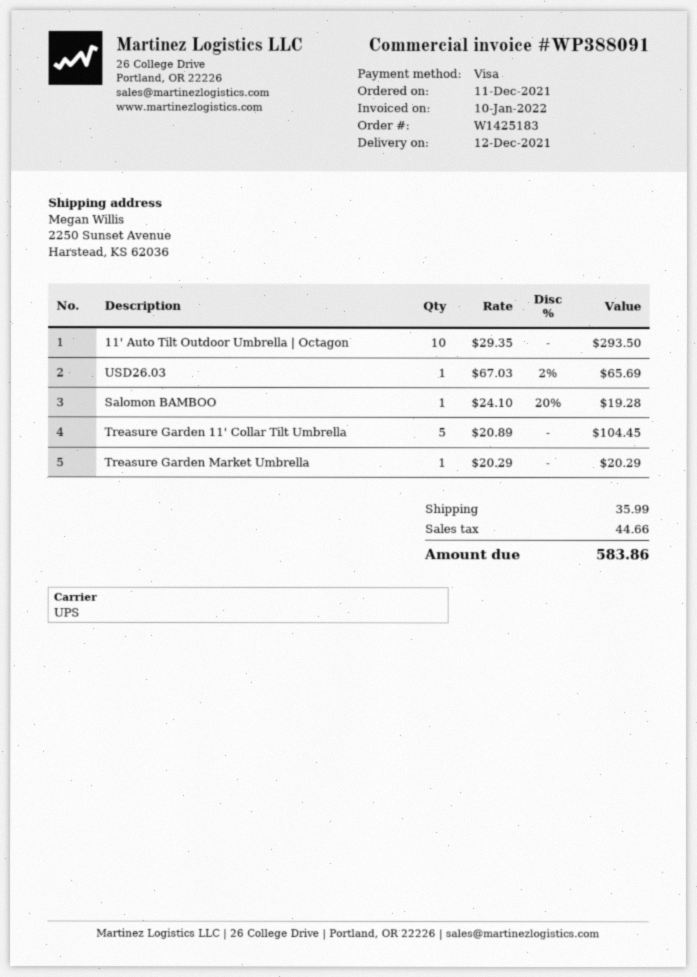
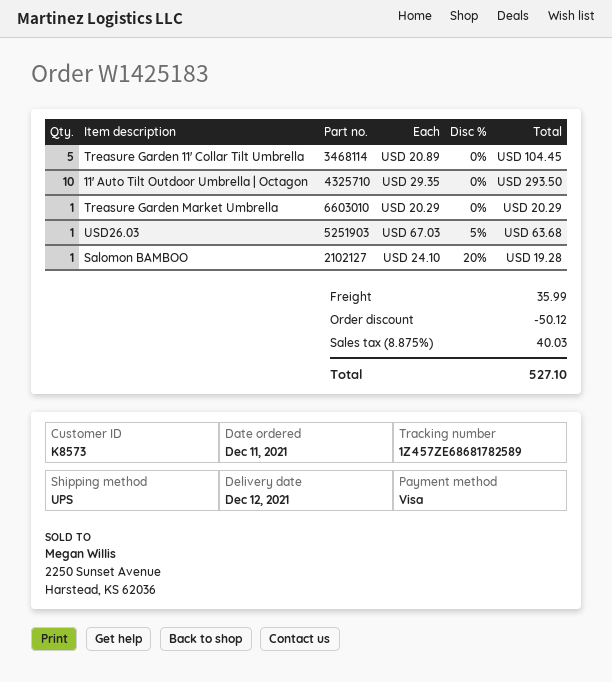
USD26.03: 1 x 67.03 - 2% = 65.69 -> 1 x 67.03 - 5% = 63.68
discount: none -> 50.12
tax: 44.66 -> 40.03
total: 583.86 -> 527.10

